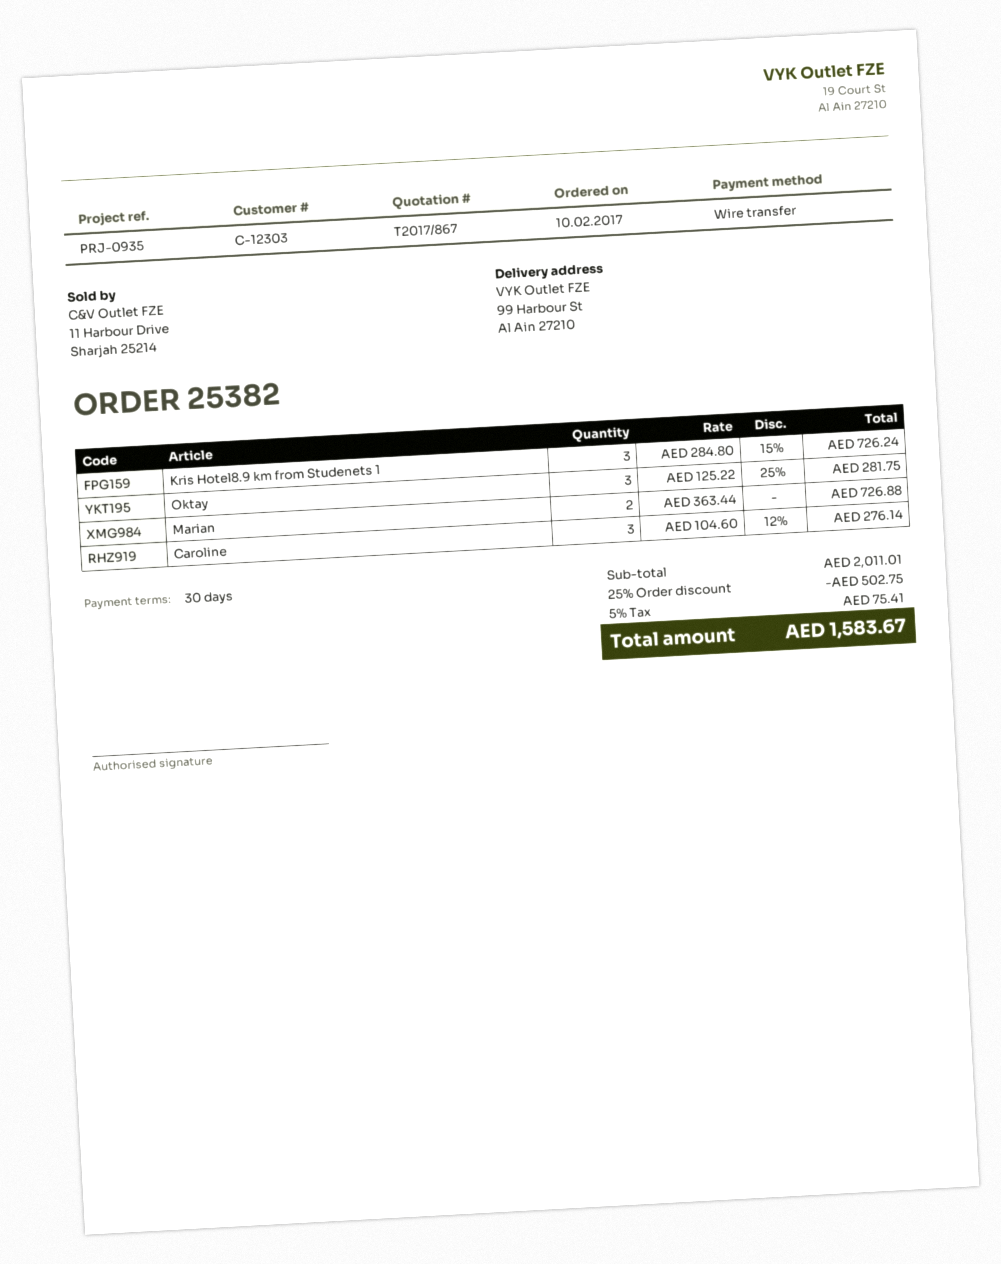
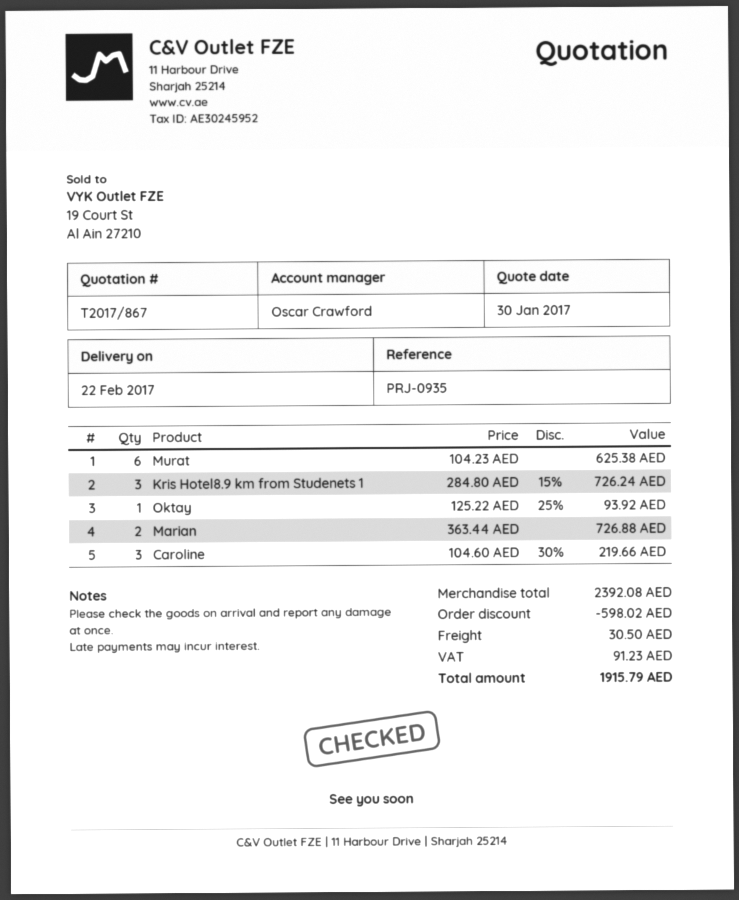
Oktay: 3 x 125.22 - 25% = 281.75 -> 1 x 125.22 - 25% = 93.92
Caroline: 3 x 104.60 - 12% = 276.14 -> 3 x 104.60 - 30% = 219.66
Murat: none -> 6 x 104.23 = 625.38
subtotal: 2011.01 -> 2392.08
discount: 502.75 -> 598.02
shipping: none -> 30.50
tax: 75.41 -> 91.23
total: 1583.67 -> 1915.79

